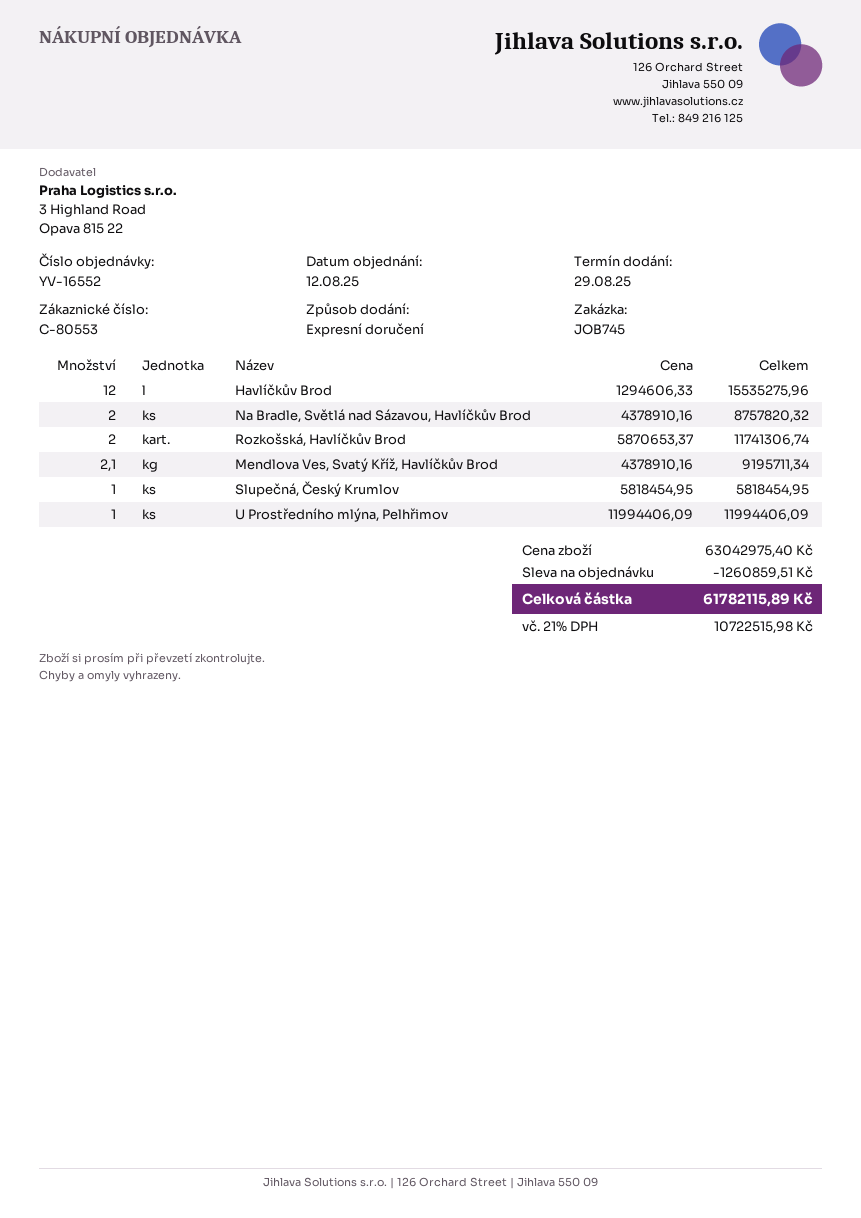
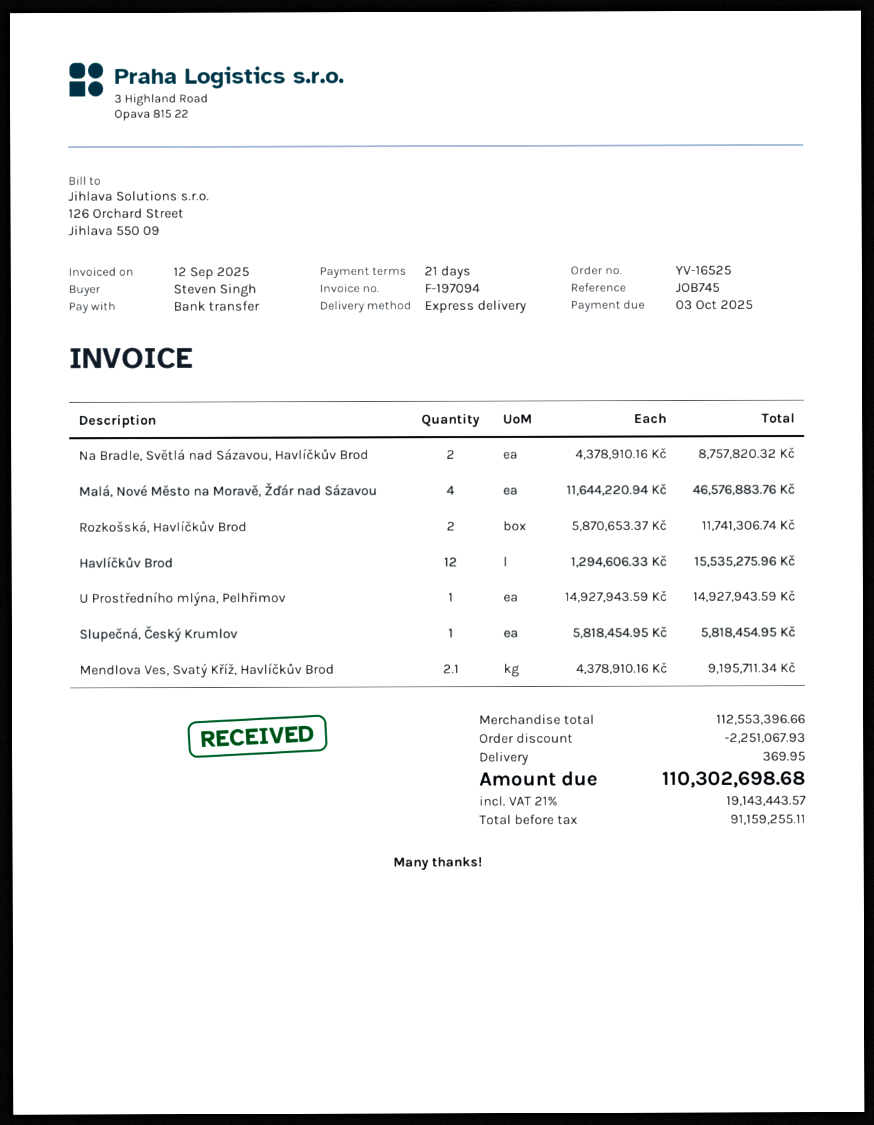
order number: YV-16552 -> YV-16525
U Prostředního mlýna, Pelhřimov: 1 x 11994406.09 = 11994406.09 -> 1 x 14927943.59 = 14927943.59
Malá, Nové Město na Moravě, Žďár nad Sázavou: none -> 4 x 11644220.94 = 46576883.76
subtotal: 63042975.40 -> 112553396.66
discount: 1260859.51 -> 2251067.93
shipping: none -> 369.95
tax: 21% = 10722515.98 -> 21% = 19143443.57
total: 61782115.89 -> 110302698.68

